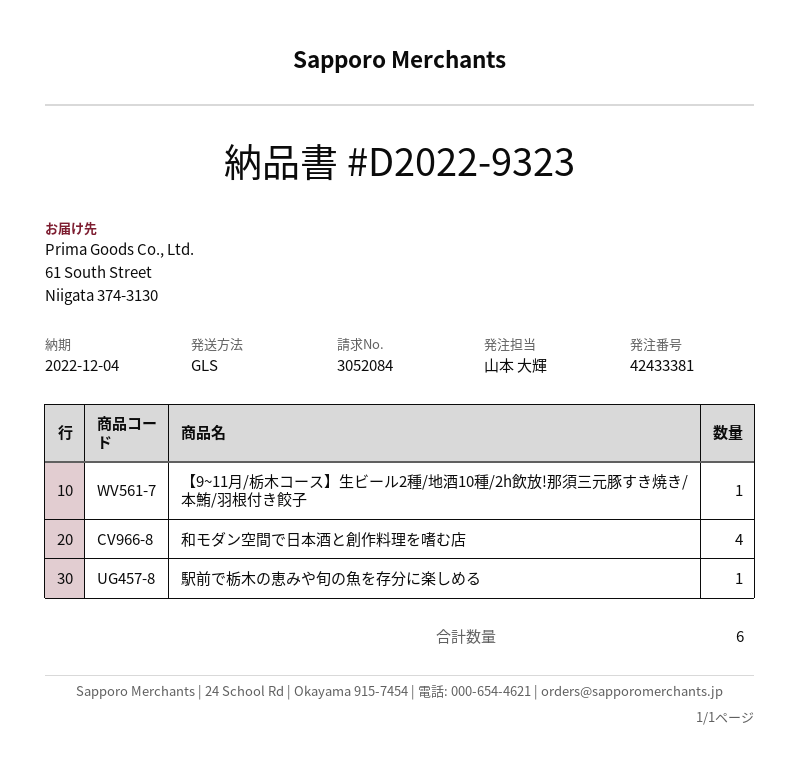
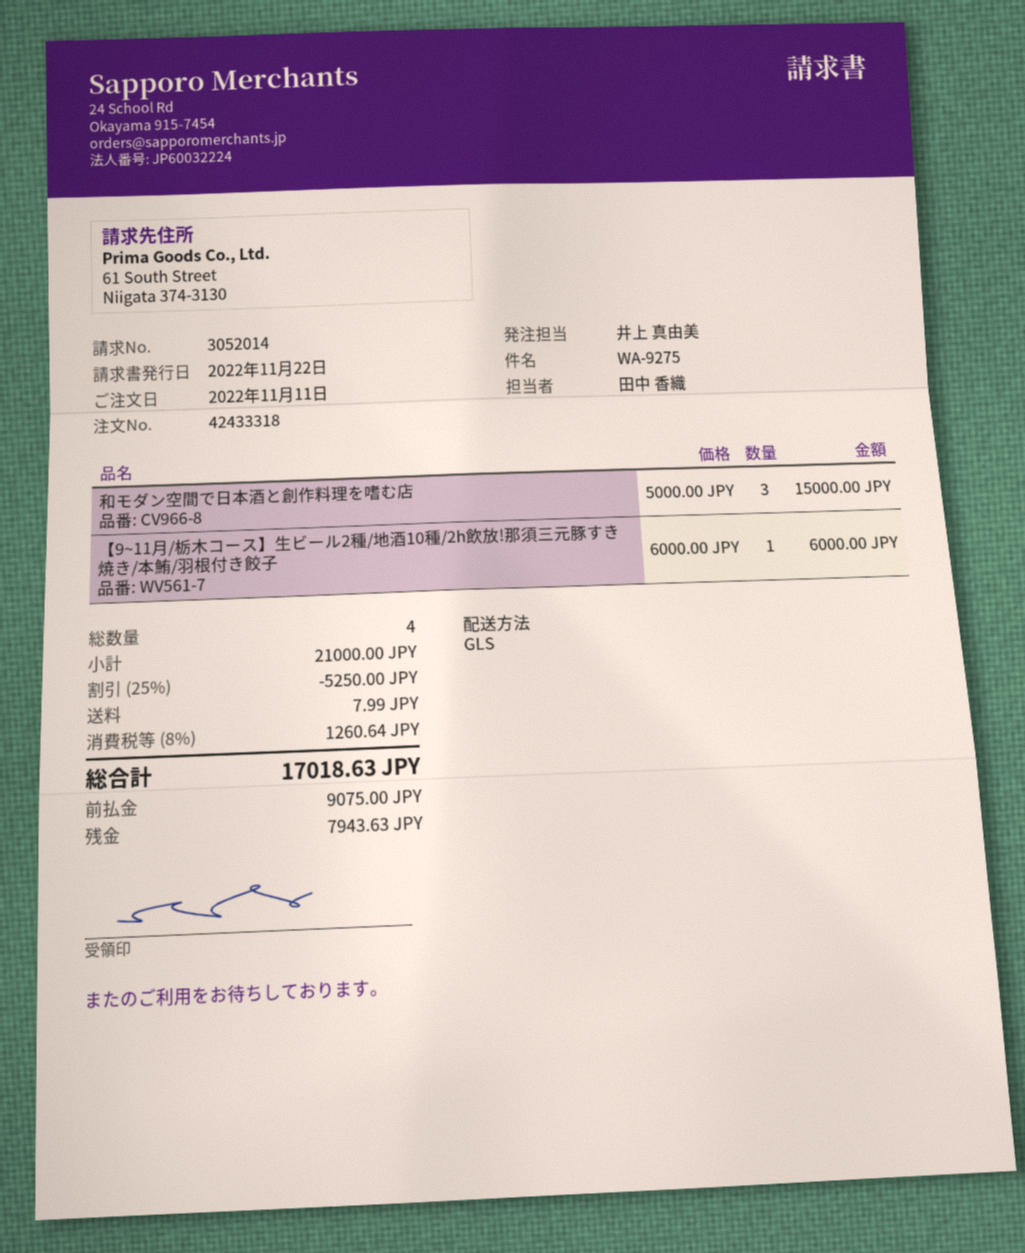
order number: 42433381 -> 42433318
invoice number: 3052084 -> 3052014
ordered by: 山本 大輝 -> 井上 真由美
和モダン空間で日本酒と創作料理を嗜む店: 4 -> 3
駅前で栃木の恵みや旬の魚を存分に楽しめる: 1 -> none
total quantity: 6 -> 4

